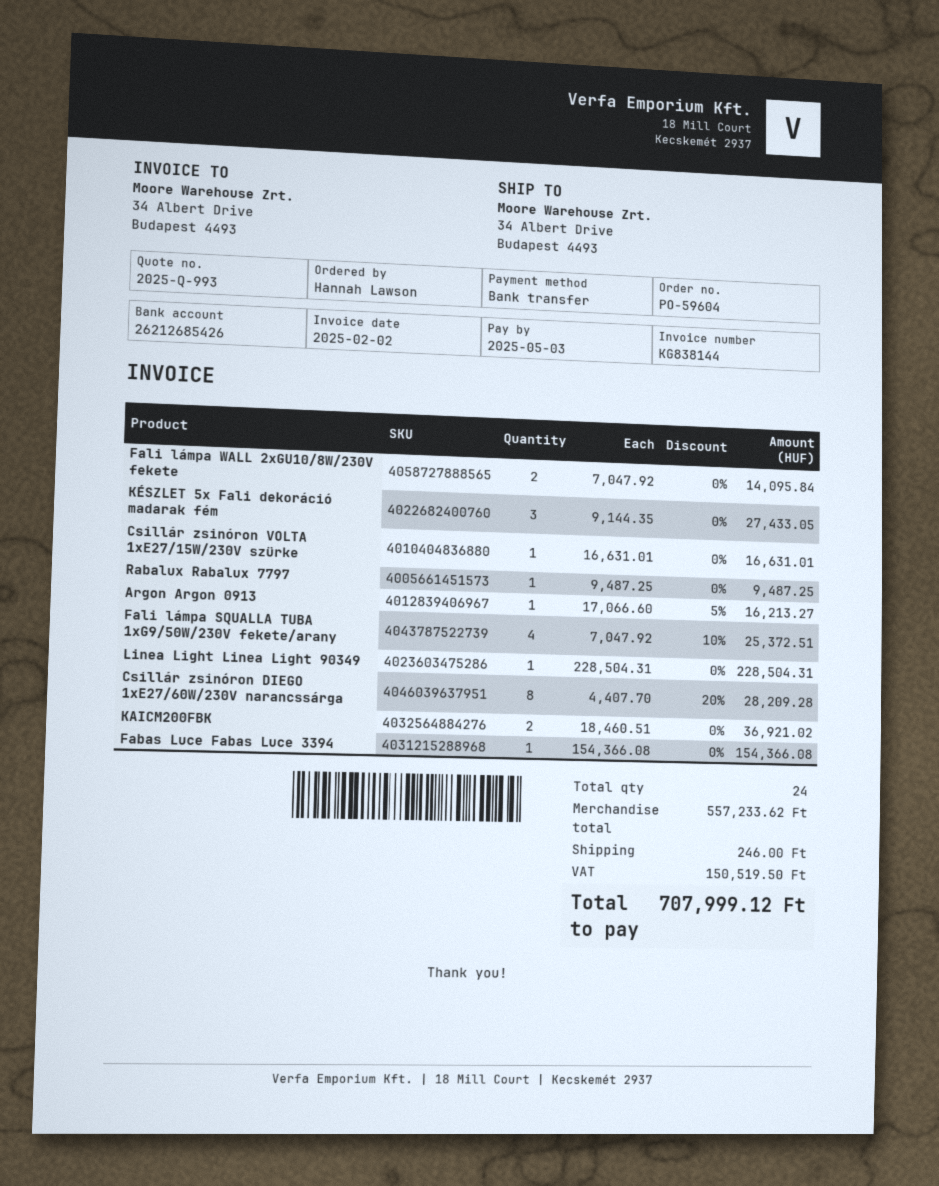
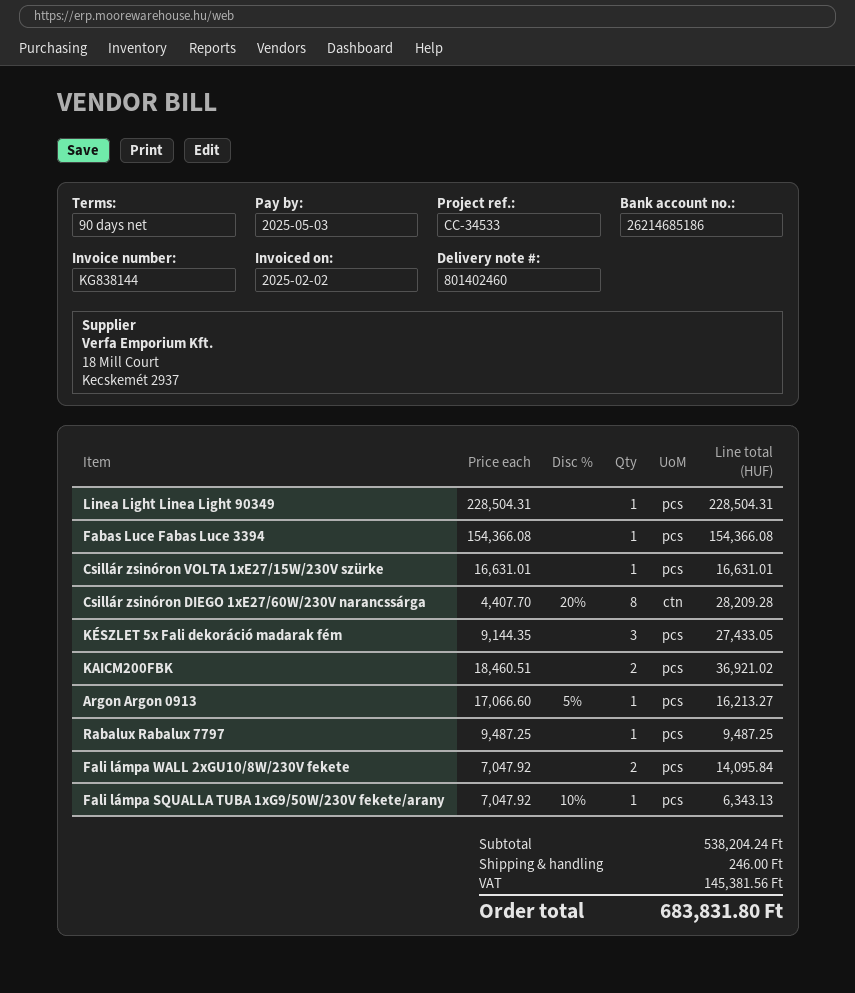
bank account: 26212685426 -> 26214685186
Fali lámpa SQUALLA TUBA 1xG9/50W/230V fekete/arany: 4 x 7047.92 - 10% = 25372.51 -> 1 x 7047.92 - 10% = 6343.13
subtotal: 557233.62 -> 538204.24
tax: 150519.50 -> 145381.56
total: 707999.12 -> 683831.80

